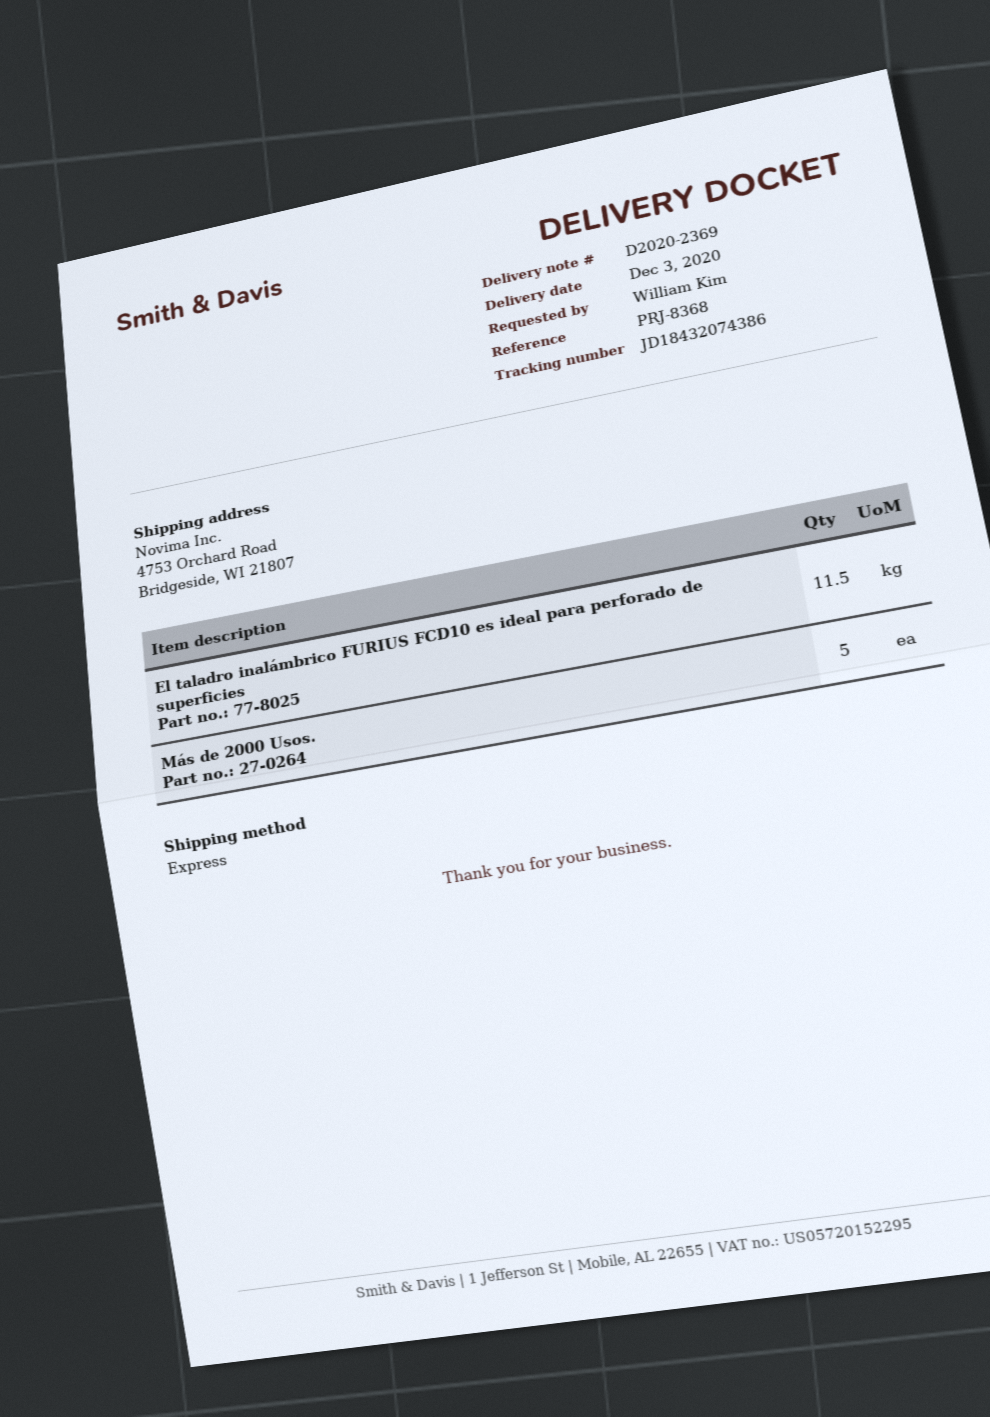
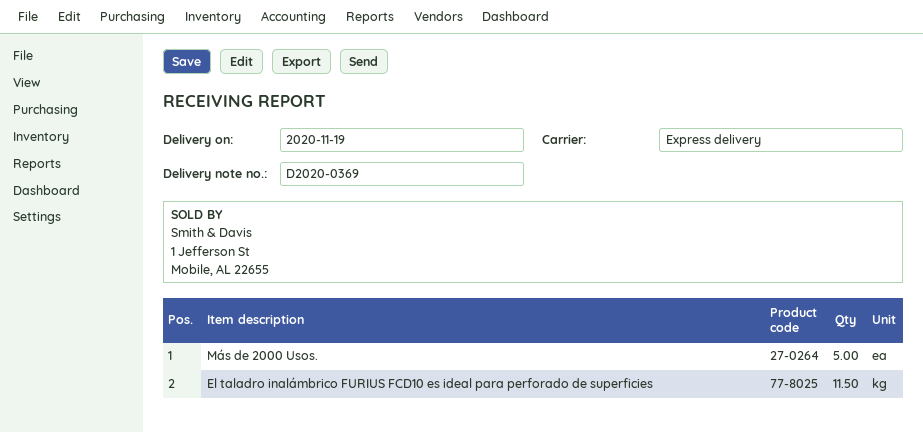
delivery note number: D2020-2369 -> D2020-0369
delivery date: 2020-12-03 -> 2020-11-19

